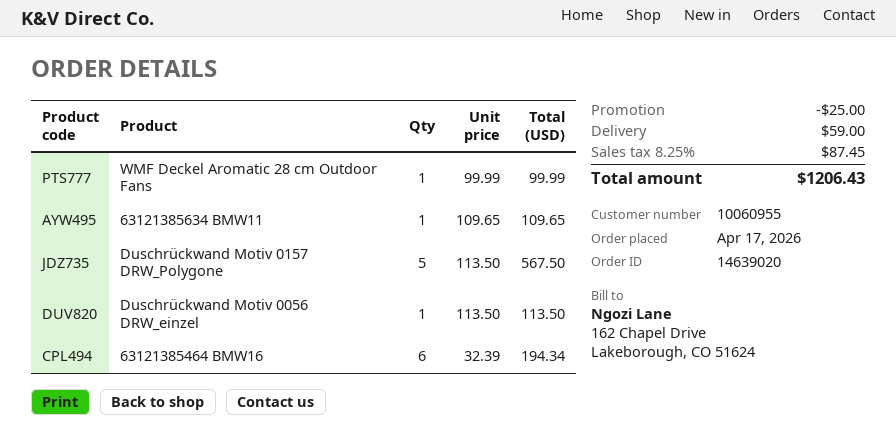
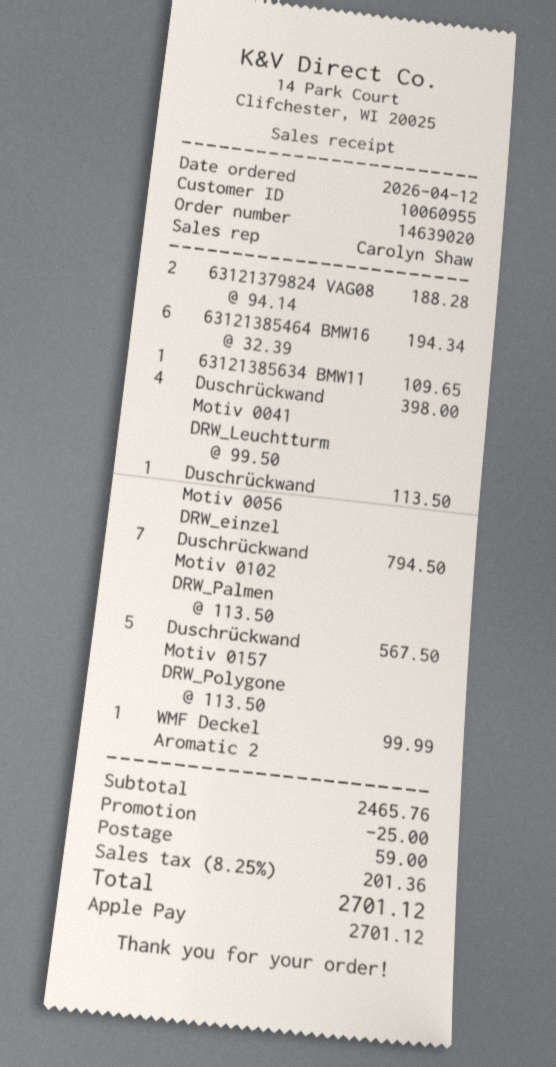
order date: 2026-04-17 -> 2026-04-12
63121379824 VAG08: none -> 2 x 94.14 = 188.28
Duschrückwand Motiv 0041 DRW_Leuchtturm: none -> 4 x 99.50 = 398.00
Duschrückwand Motiv 0102 DRW_Palmen: none -> 7 x 113.50 = 794.50
tax: 8.25% = 87.45 -> 8.25% = 201.36
total: 1206.43 -> 2701.12

